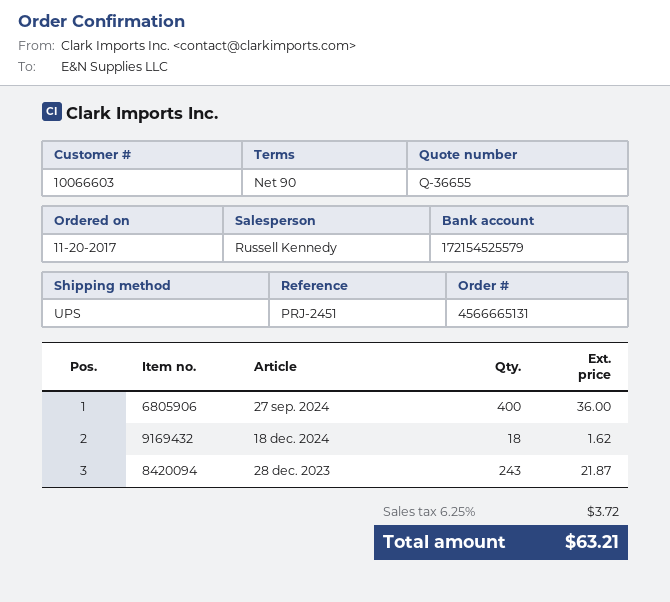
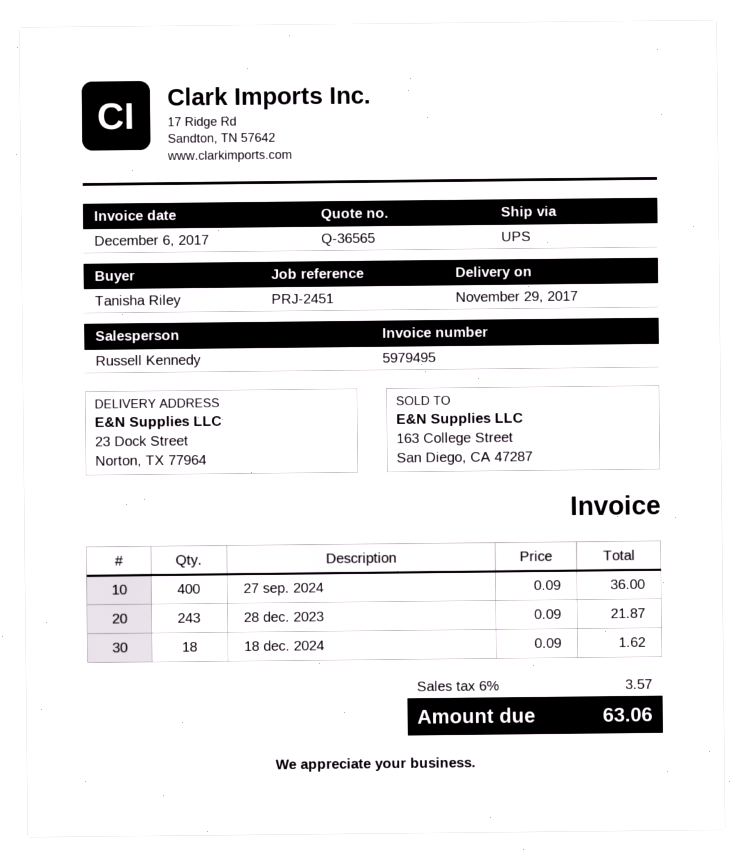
quote number: Q-36655 -> Q-36565
tax: 6.25% = 3.72 -> 6% = 3.57
total: 63.21 -> 63.06

